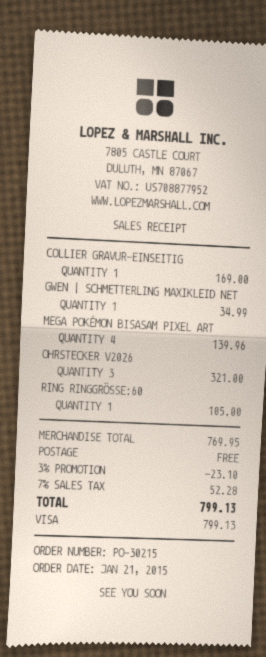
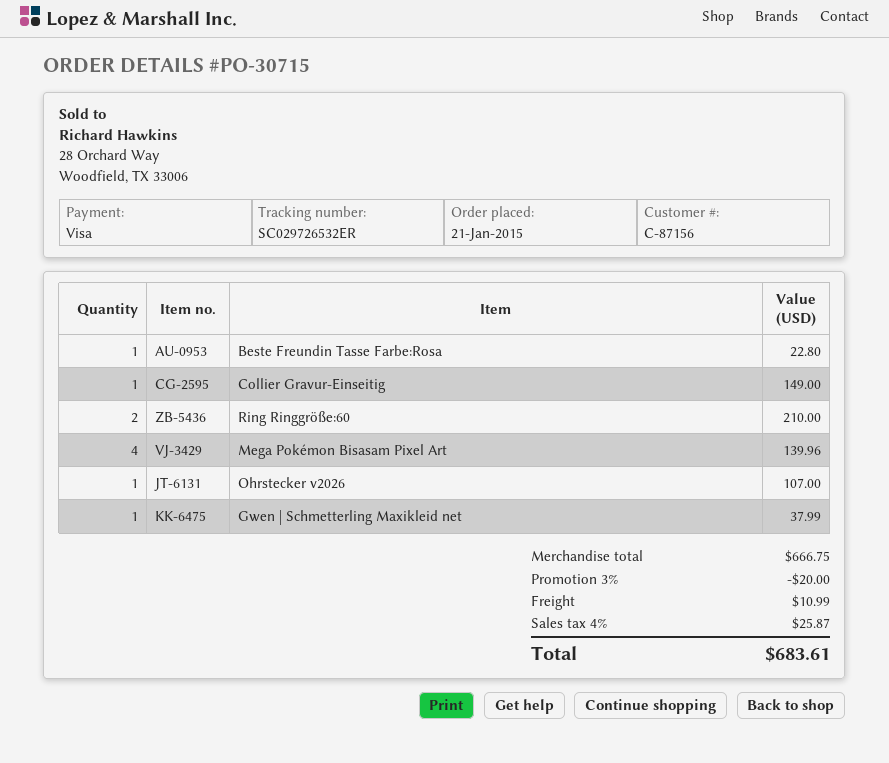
order number: PO-30215 -> PO-30715
COLLIER GRAVUR-EINSEITIG: 1 for 169.00 -> 1 for 149.00
GWEN | SCHMETTERLING MAXIKLEID NET: 1 for 34.99 -> 1 for 37.99
OHRSTECKER V2026: 3 for 321.00 -> 1 for 107.00
RING RINGGRÖSSE:60: 1 for 105.00 -> 2 for 210.00
Beste Freundin Tasse Farbe:Rosa: none -> 1 for 22.80
subtotal: 769.95 -> 666.75
discount: 3% = 23.10 -> 3% = 20.00
shipping: 0.00 -> 10.99
tax: 7% = 52.28 -> 4% = 25.87
total: 799.13 -> 683.61

